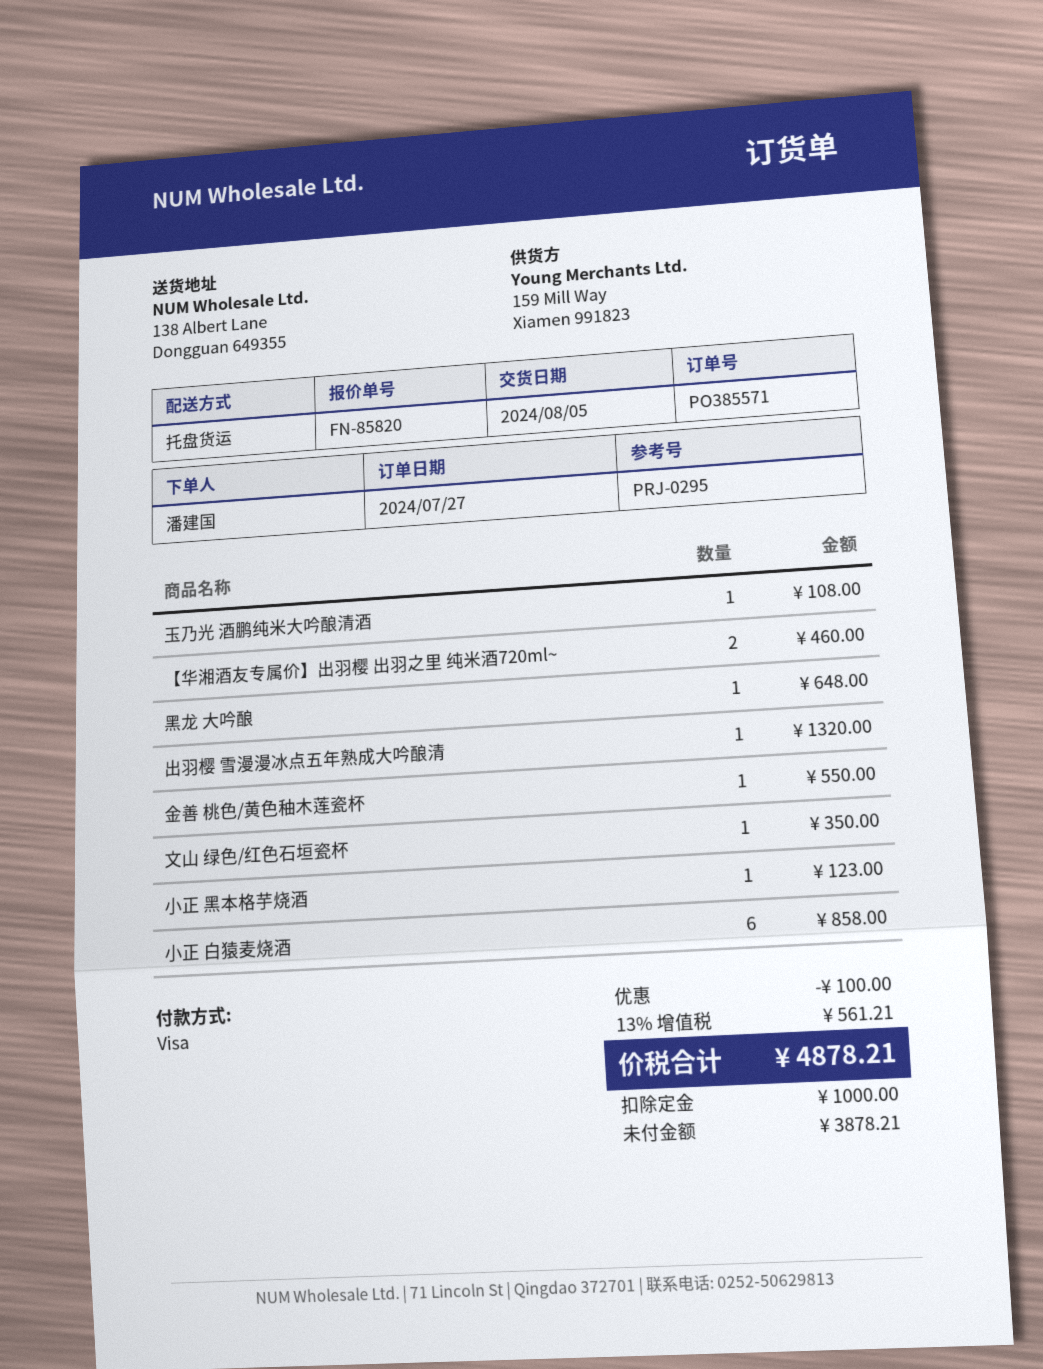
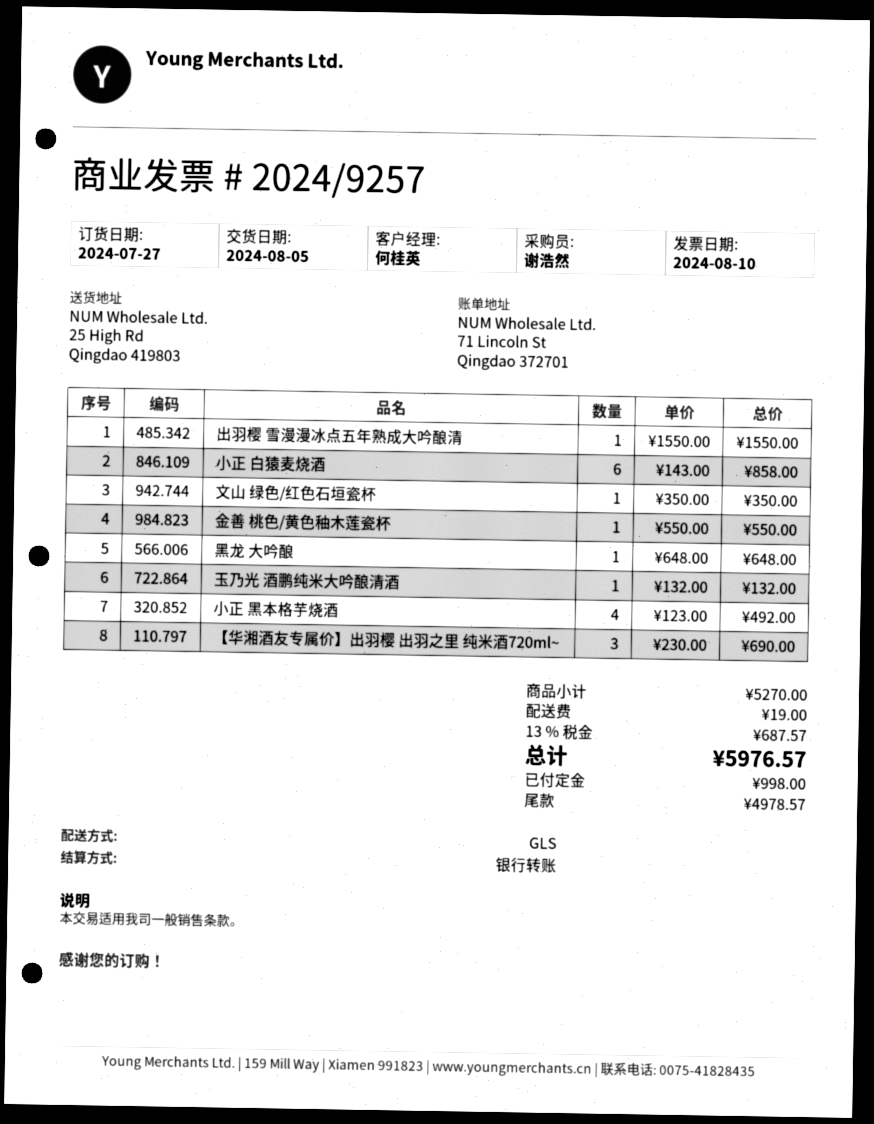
ordered by: 潘建国 -> 谢浩然
payment method: Visa -> bank transfer
shipping method: pallet freight -> GLS
ship to: 138 Albert Lane, Dongguan 649355 -> 25 High Rd, Qingdao 419803
玉乃光 酒鹏纯米大吟酿清酒: 1 for 108.00 -> 1 for 132.00
【华湘酒友专属价】出羽樱 出羽之里 纯米酒720ml~: 2 for 460.00 -> 3 for 690.00
出羽樱 雪漫漫冰点五年熟成大吟酿清: 1 for 1320.00 -> 1 for 1550.00
小正 黑本格芋烧酒: 1 for 123.00 -> 4 for 492.00
discount: 100.00 -> none
shipping: none -> 19.00
tax: 13% = 561.21 -> 13% = 687.57
total: 4878.21 -> 5976.57
deposit: 1000.00 -> 998.00
balance: 3878.21 -> 4978.57

